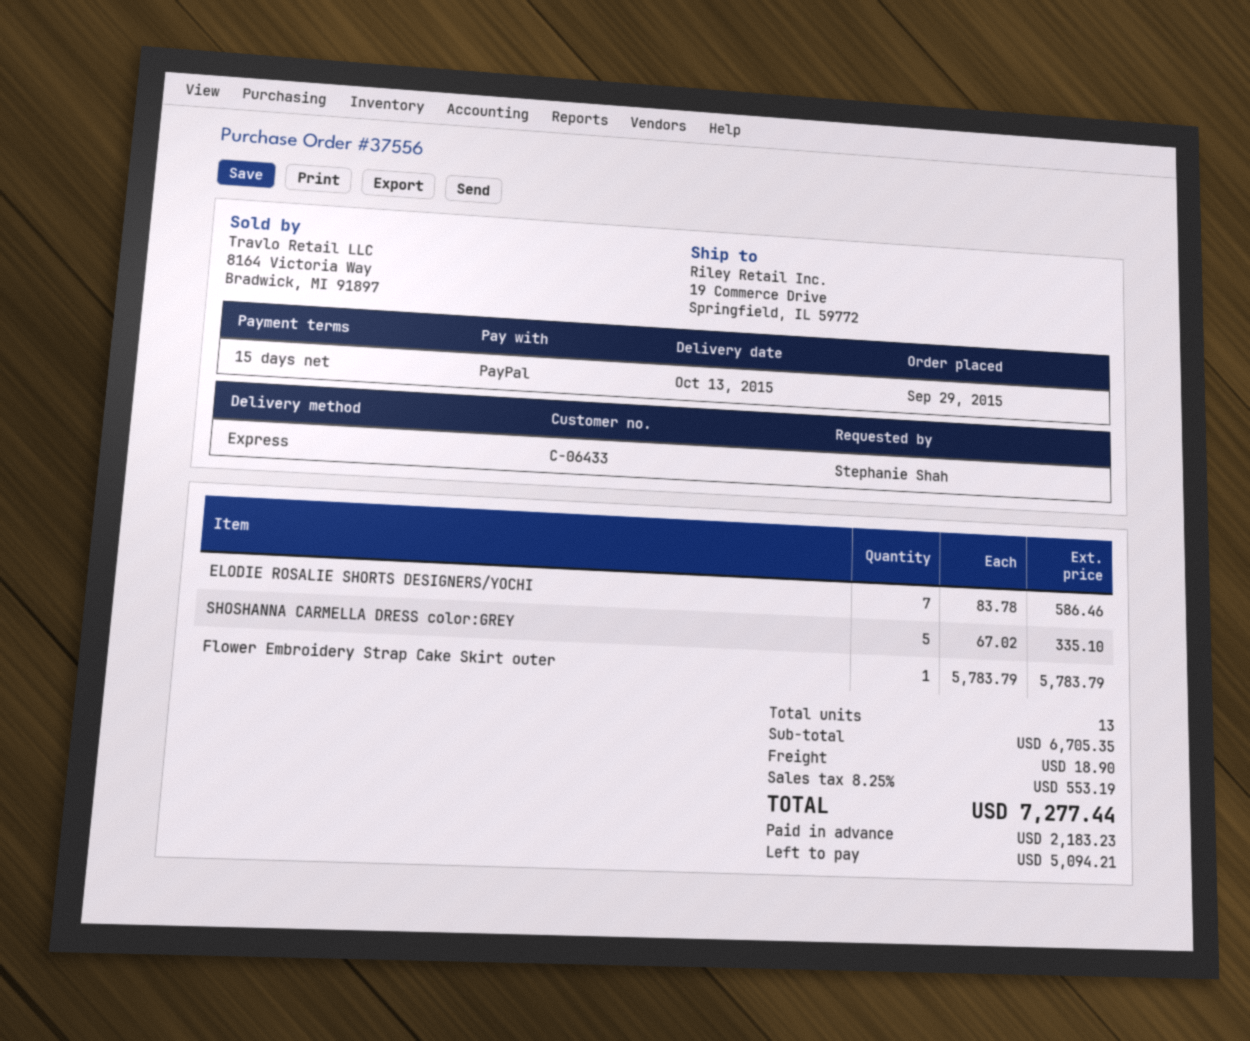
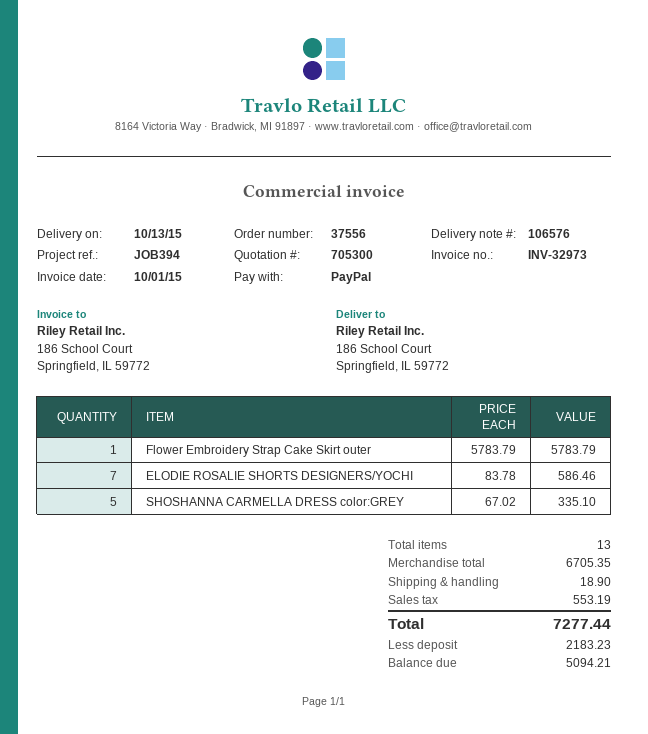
ship to: 19 Commerce Drive, Springfield, IL 59772 -> 186 School Court, Springfield, IL 59772

